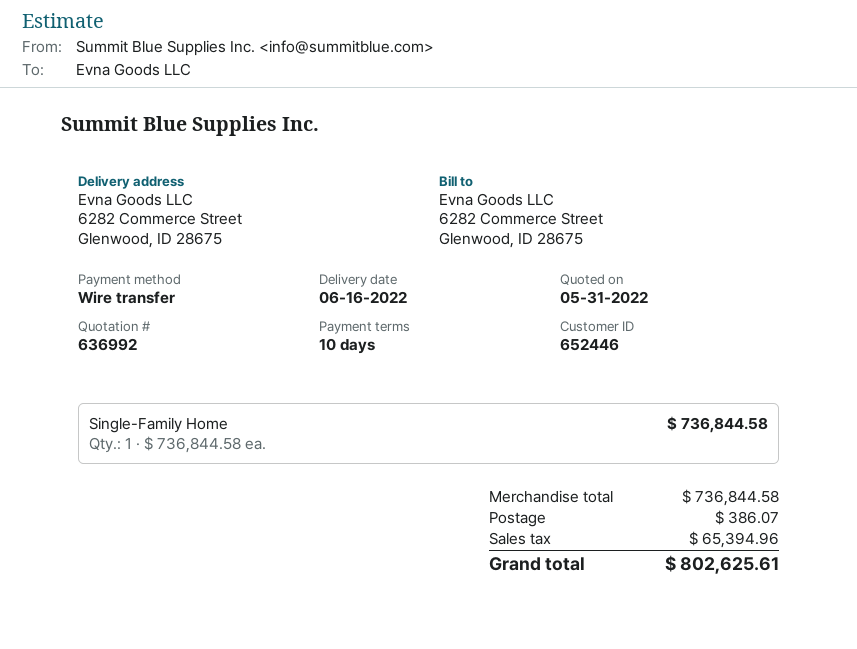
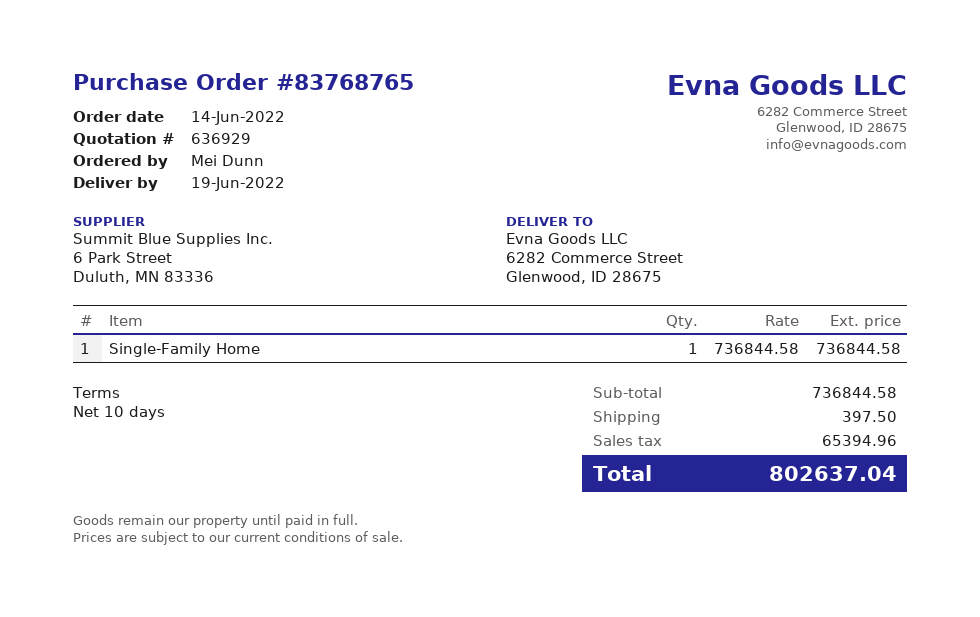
quote number: 636992 -> 636929
delivery date: 2022-06-16 -> 2022-06-19
shipping: 386.07 -> 397.50
total: 802625.61 -> 802637.04

